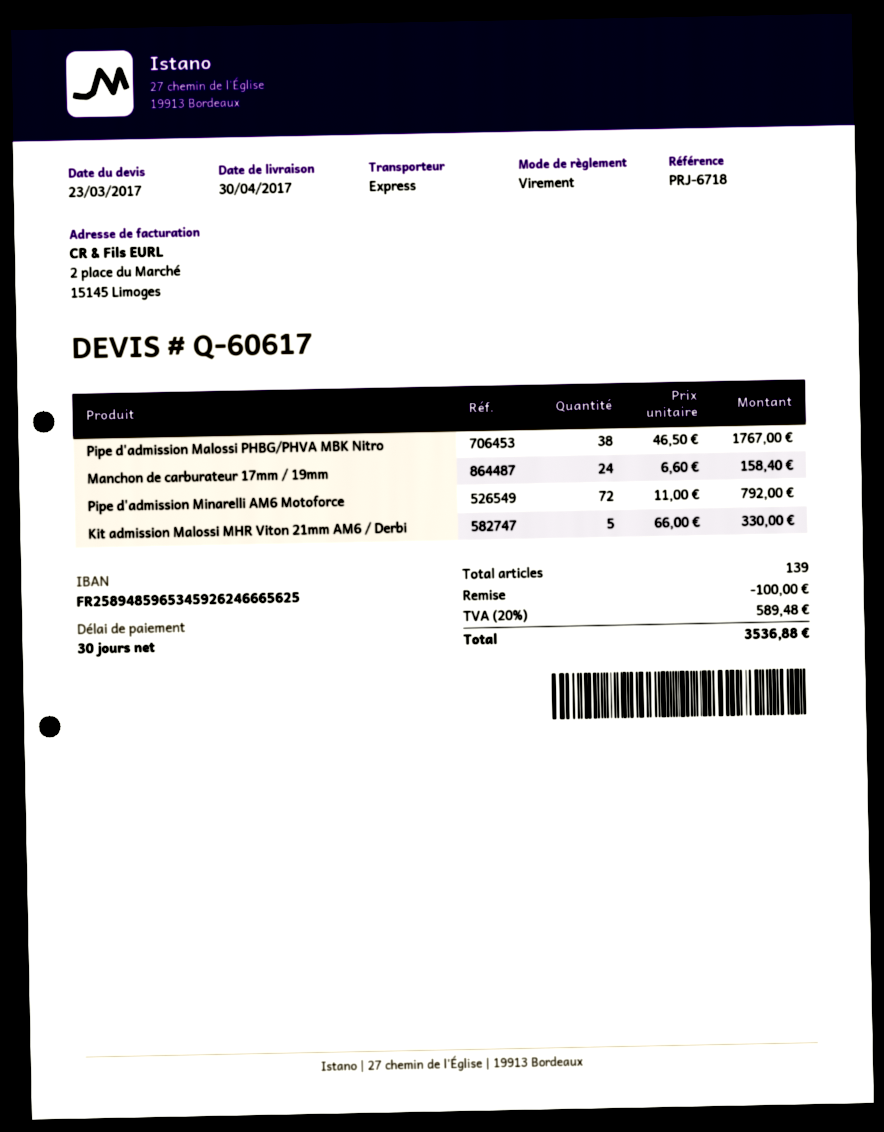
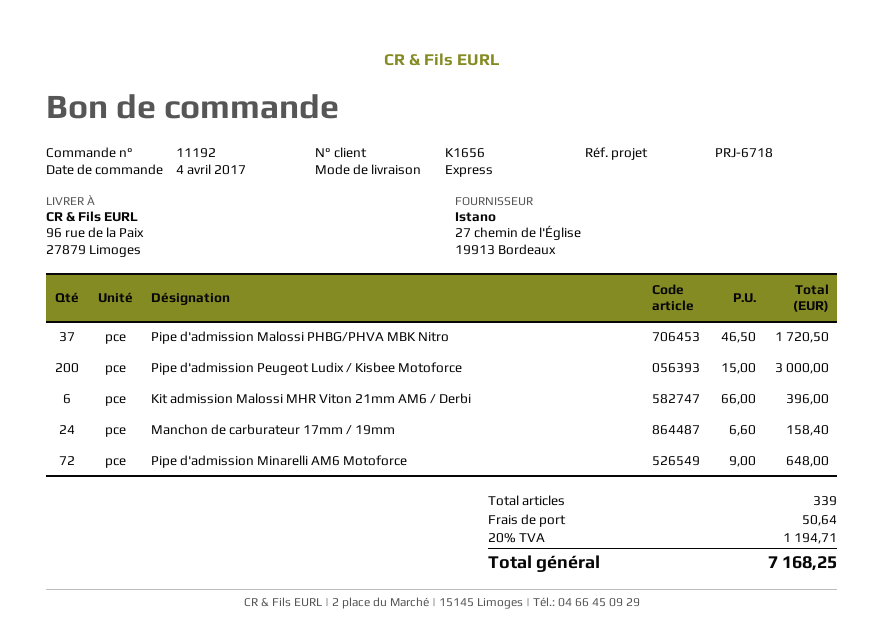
Pipe d'admission Malossi PHBG/PHVA MBK Nitro: 38 x 46.50 = 1767.00 -> 37 x 46.50 = 1720.50
Pipe d'admission Minarelli AM6 Motoforce: 72 x 11.00 = 792.00 -> 72 x 9.00 = 648.00
Kit admission Malossi MHR Viton 21mm AM6 / Derbi: 5 x 66.00 = 330.00 -> 6 x 66.00 = 396.00
Pipe d'admission Peugeot Ludix / Kisbee Motoforce: none -> 200 x 15.00 = 3000.00
total quantity: 139 -> 339
discount: 100.00 -> none
shipping: none -> 50.64
tax: 20% = 589.48 -> 20% = 1194.71
total: 3536.88 -> 7168.25

